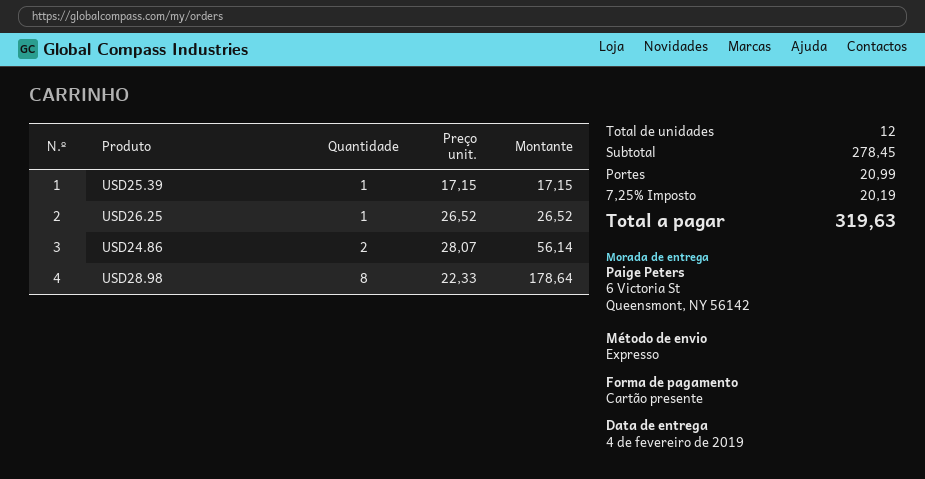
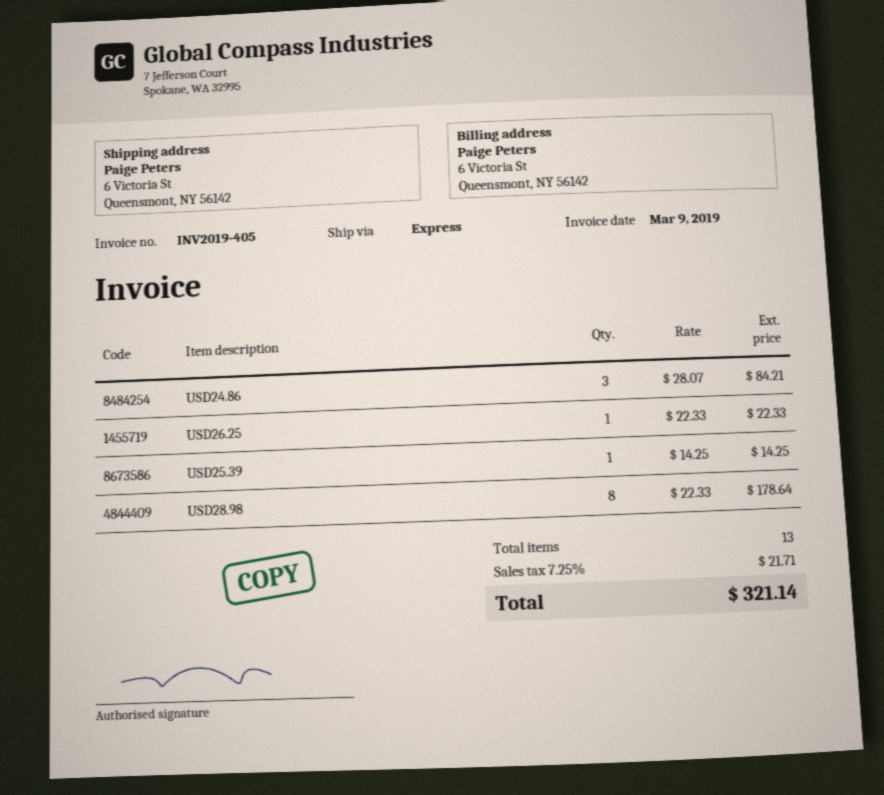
USD25.39: 1 x 17.15 = 17.15 -> 1 x 14.25 = 14.25
USD26.25: 1 x 26.52 = 26.52 -> 1 x 22.33 = 22.33
USD24.86: 2 x 28.07 = 56.14 -> 3 x 28.07 = 84.21
total quantity: 12 -> 13
shipping: 20.99 -> none
tax: 7.25% = 20.19 -> 7.25% = 21.71
total: 319.63 -> 321.14

